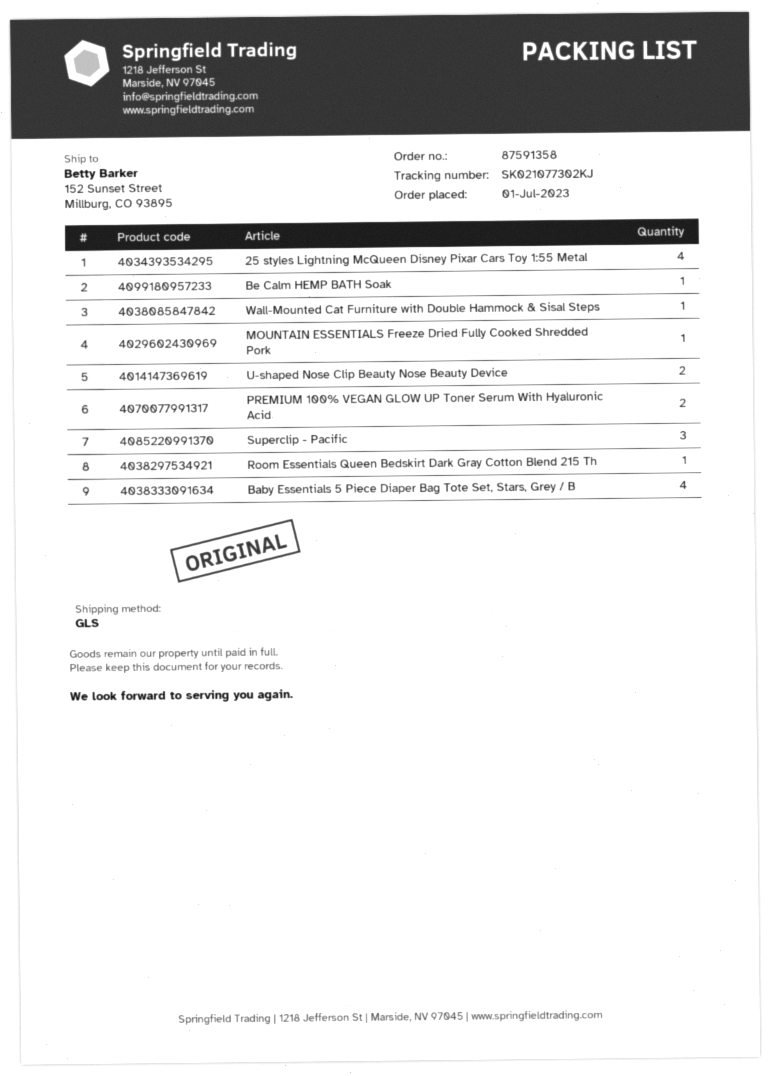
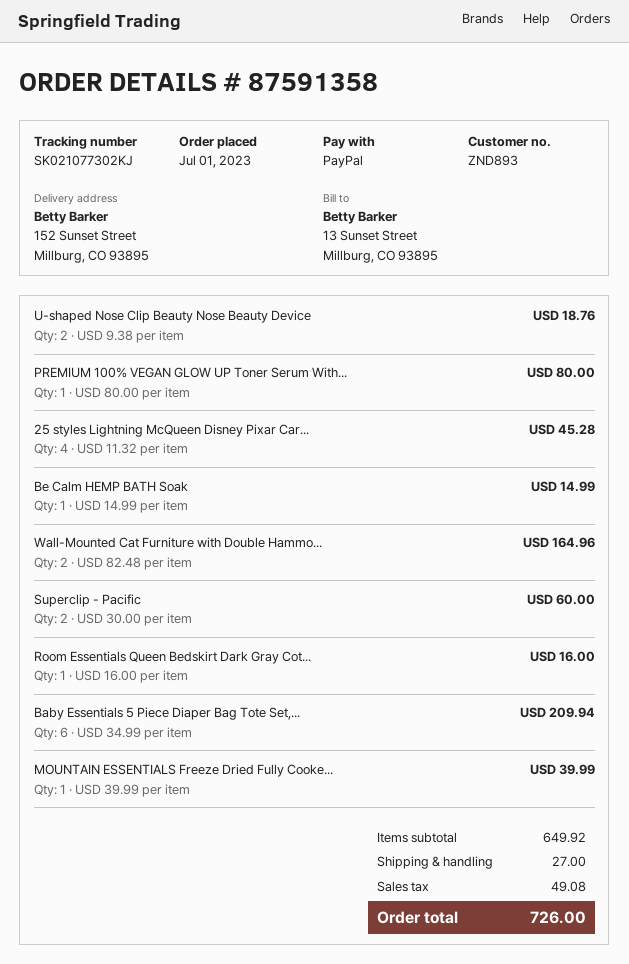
Wall-Mounted Cat Furniture with Double Hammock & Sisal Steps: 1 -> 2
PREMIUM 100% VEGAN GLOW UP Toner Serum With Hyaluronic Acid: 2 -> 1
Superclip - Pacific: 3 -> 2
Baby Essentials 5 Piece Diaper Bag Tote Set, Stars, Grey / B: 4 -> 6

